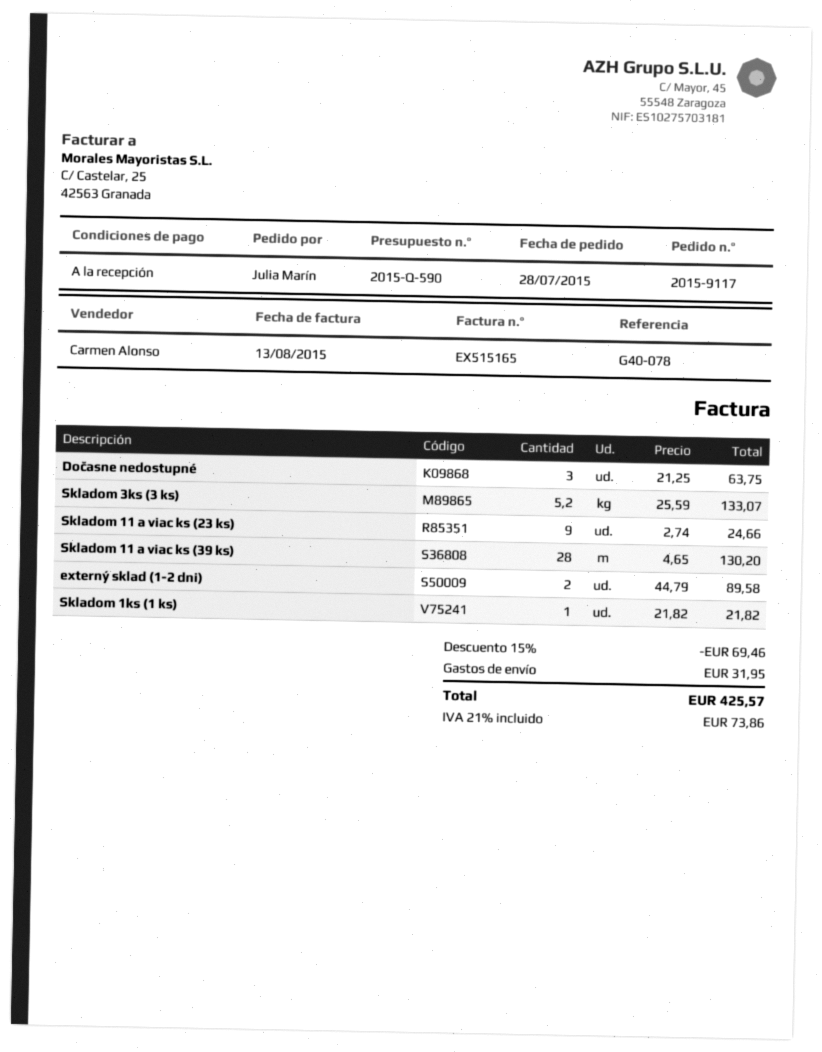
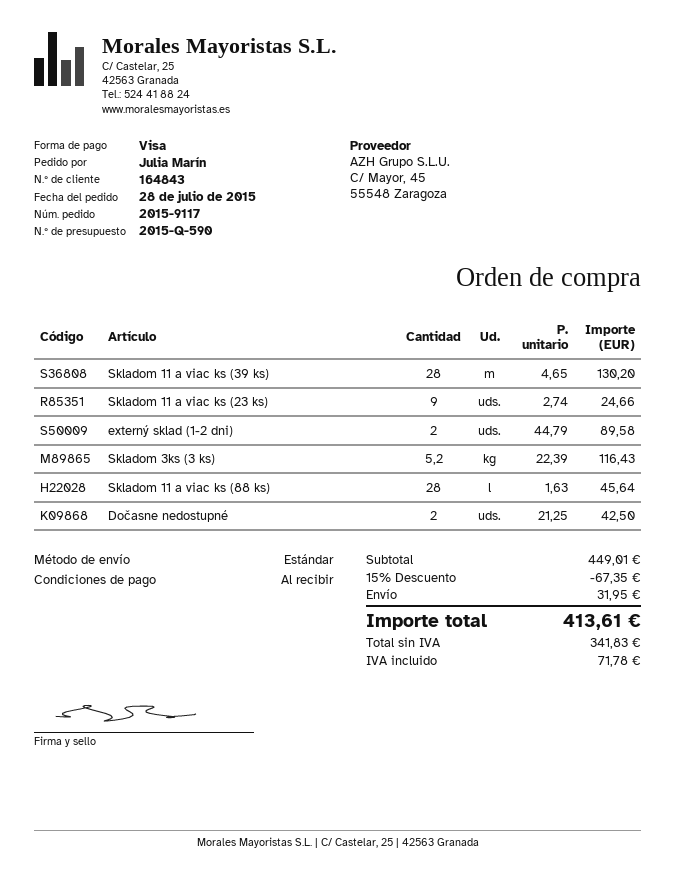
Dočasne nedostupné: 3 x 21.25 = 63.75 -> 2 x 21.25 = 42.50
Skladom 3ks (3 ks): 5.2 x 25.59 = 133.07 -> 5.2 x 22.39 = 116.43
Skladom 1ks (1 ks): 1 x 21.82 = 21.82 -> none
Skladom 11 a viac ks (88 ks): none -> 28 x 1.63 = 45.64
discount: 15% = 69.46 -> 15% = 67.35
tax: 73.86 -> 71.78
total: 425.57 -> 413.61

